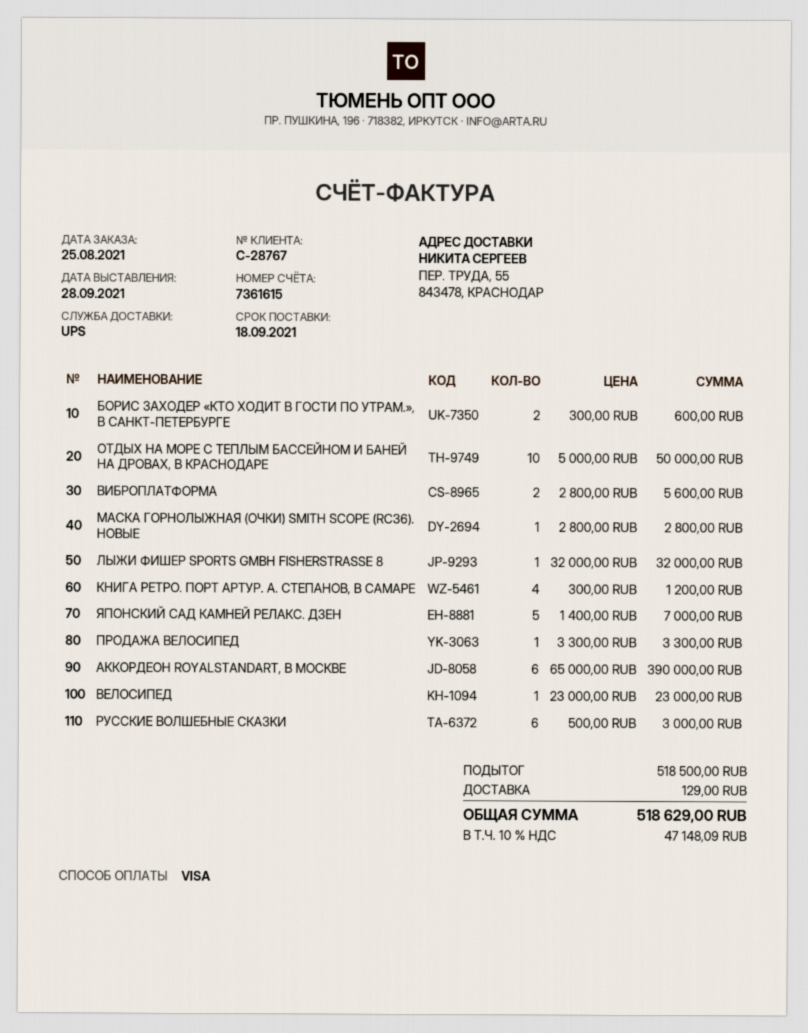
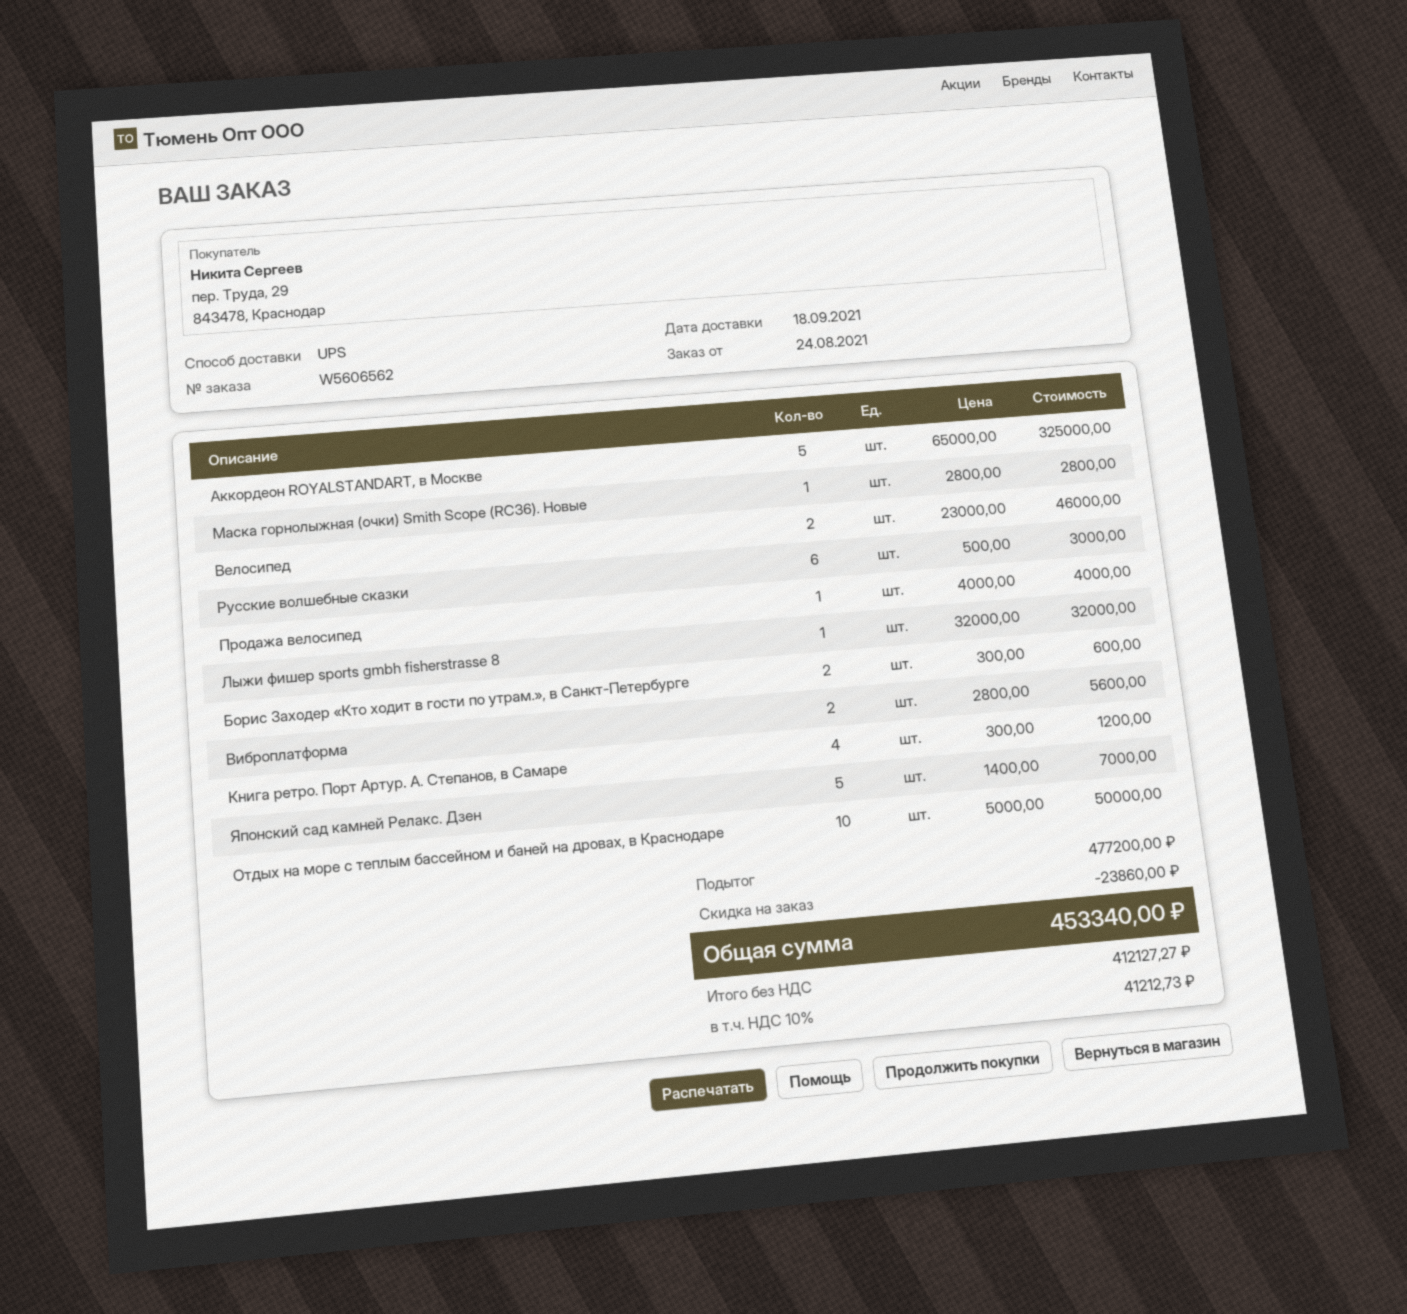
order date: 2021-08-25 -> 2021-08-24
ПРОДАЖА ВЕЛОСИПЕД: 1 x 3300.00 = 3300.00 -> 1 x 4000.00 = 4000.00
АККОРДЕОН ROYALSTANDART, В МОСКВЕ: 6 x 65000.00 = 390000.00 -> 5 x 65000.00 = 325000.00
ВЕЛОСИПЕД: 1 x 23000.00 = 23000.00 -> 2 x 23000.00 = 46000.00
subtotal: 518500.00 -> 477200.00
discount: none -> 23860.00
shipping: 129.00 -> none
tax: 10% = 47148.09 -> 10% = 41212.73
total: 518629.00 -> 453340.00

